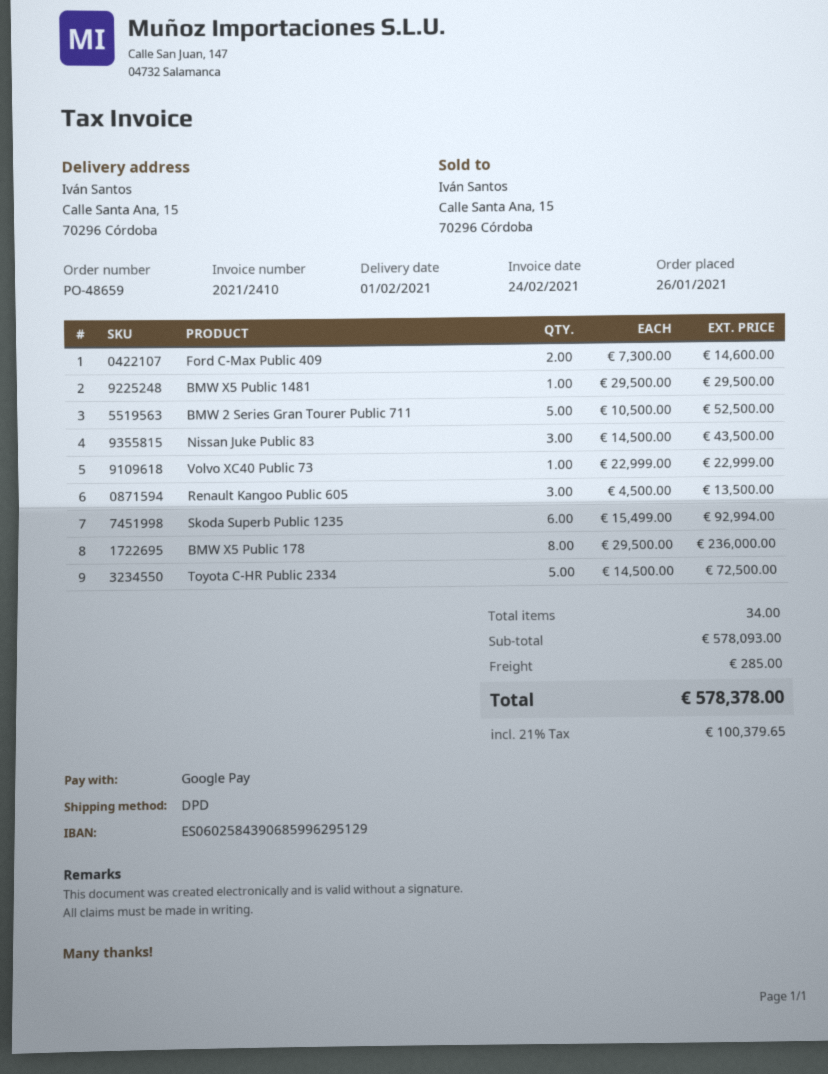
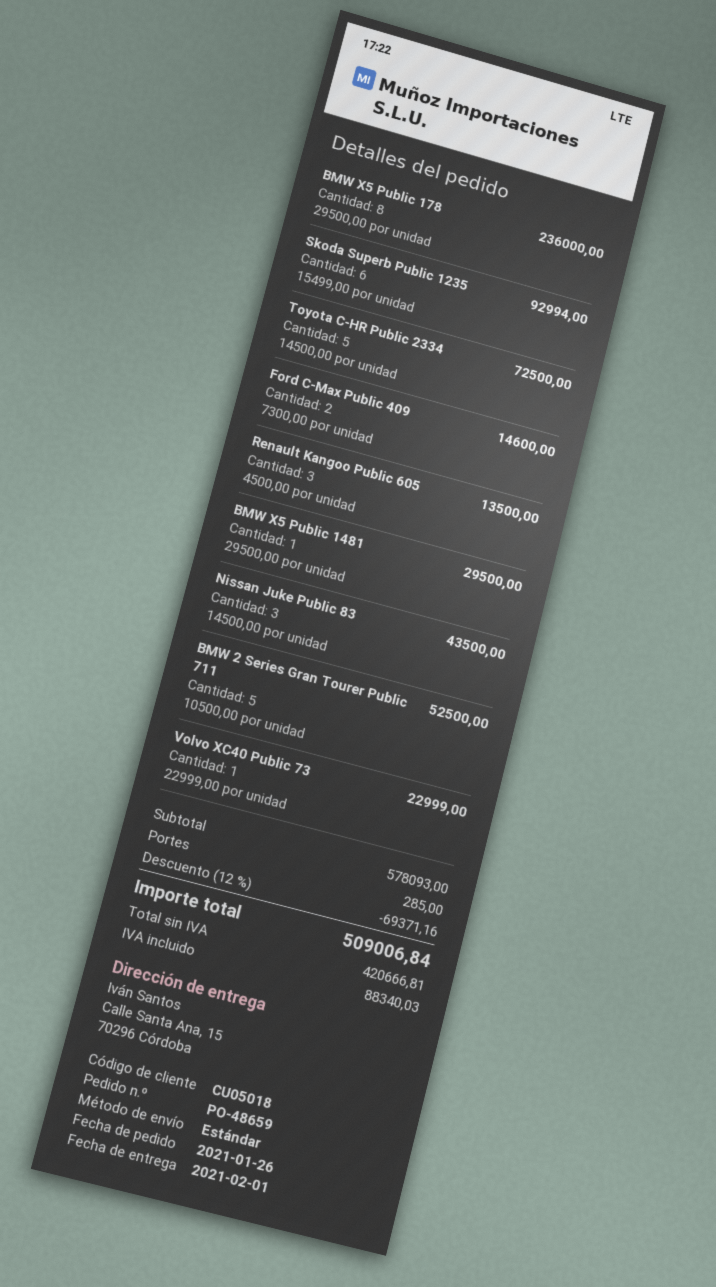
shipping method: DPD -> standard
discount: none -> 12% = 69371.16
tax: 100379.65 -> 88340.03
total: 578378.00 -> 509006.84

